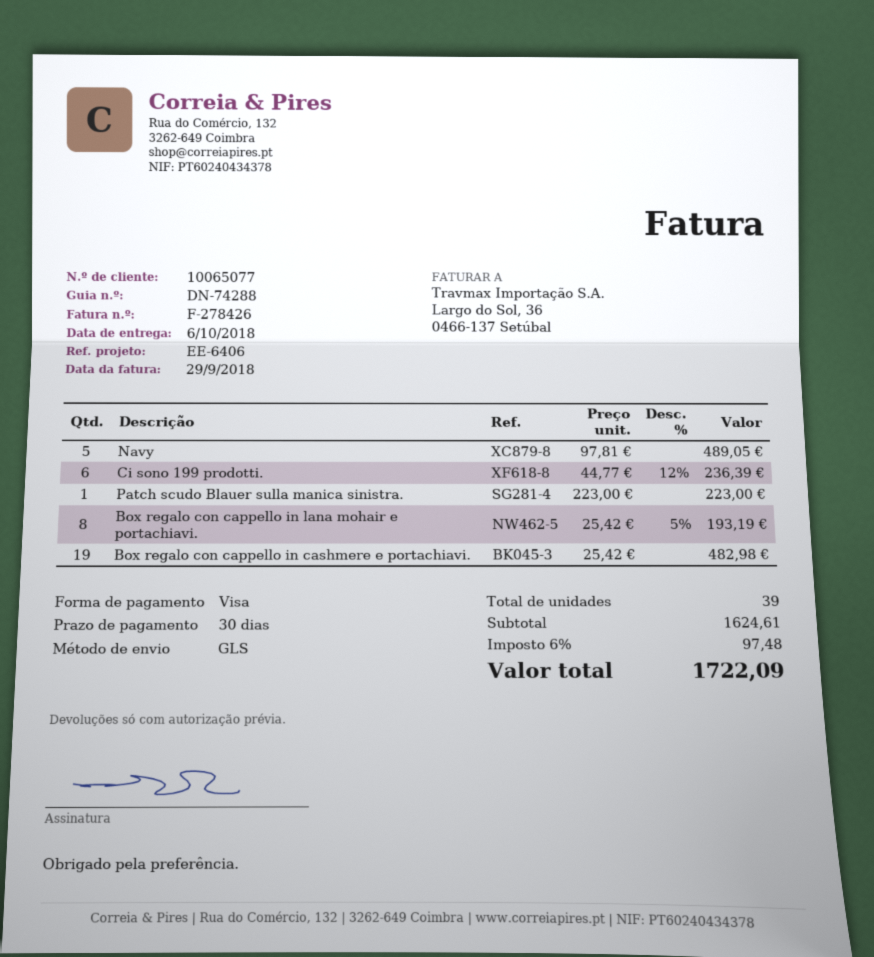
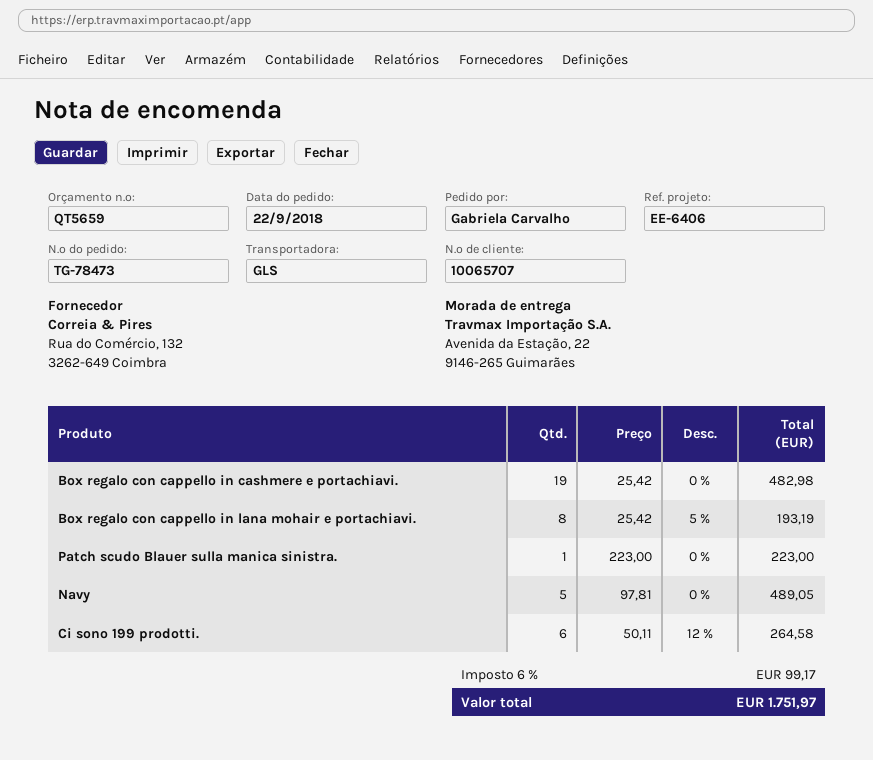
customer number: 10065077 -> 10065707
Ci sono 199 prodotti.: 6 x 44.77 - 12% = 236.39 -> 6 x 50.11 - 12% = 264.58
tax: 6% = 97.48 -> 6% = 99.17
total: 1722.09 -> 1751.97

